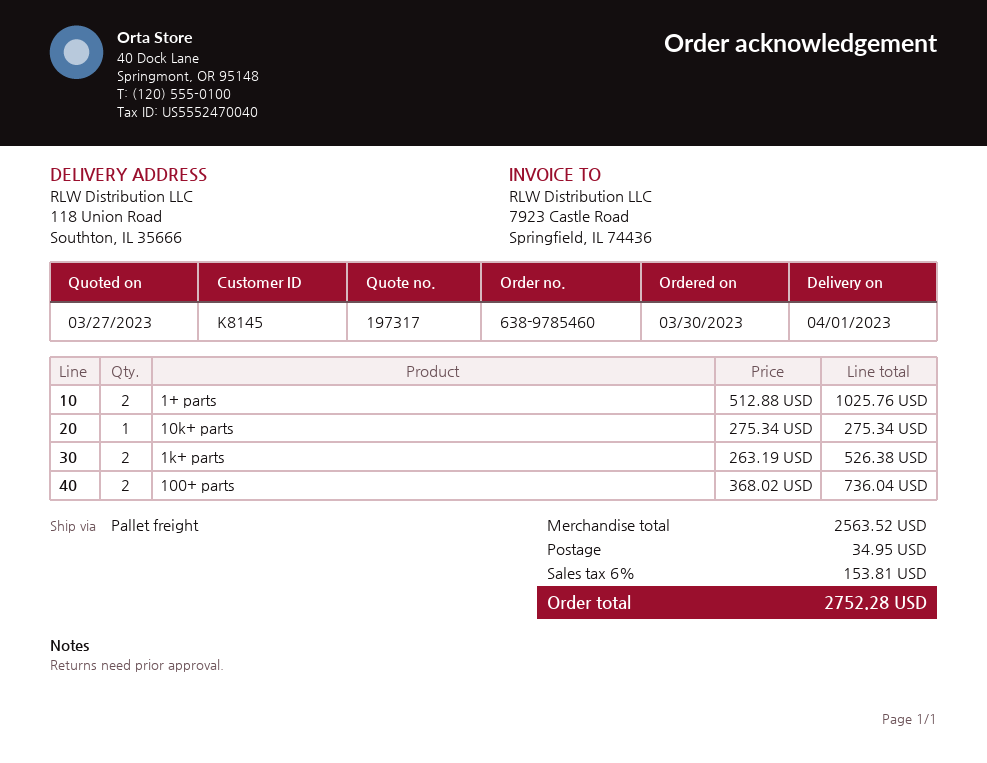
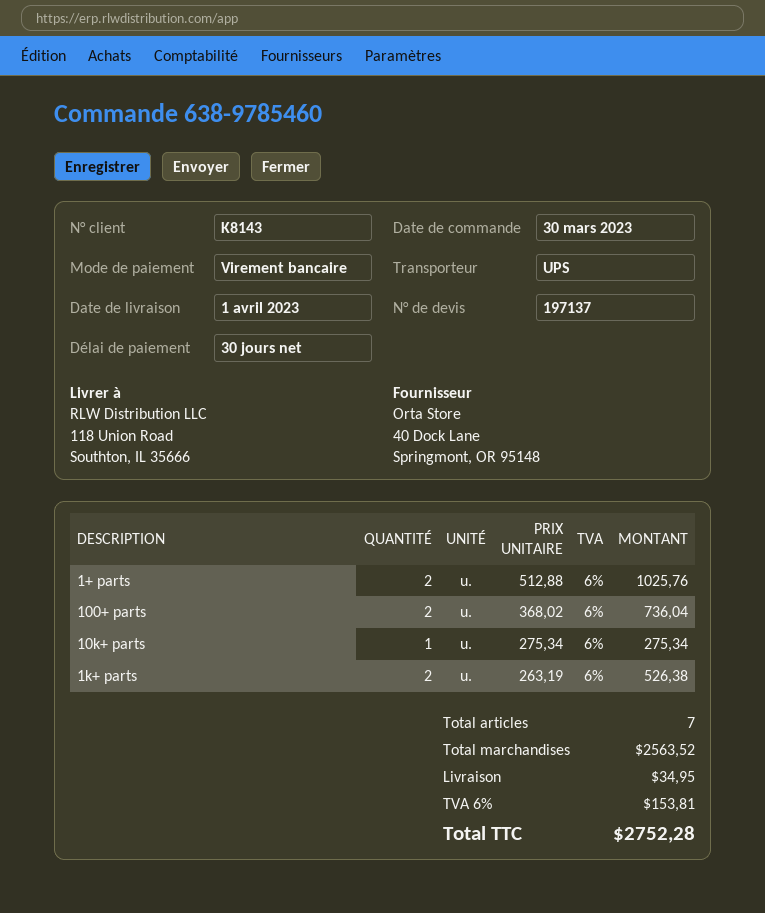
quote number: 197317 -> 197137
customer number: K8145 -> K8143
shipping method: pallet freight -> UPS

